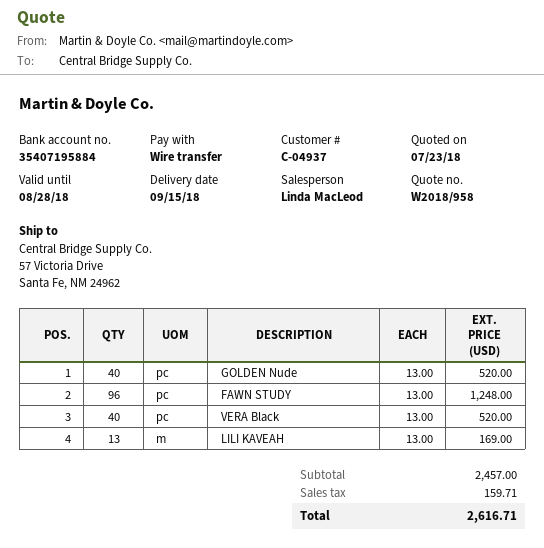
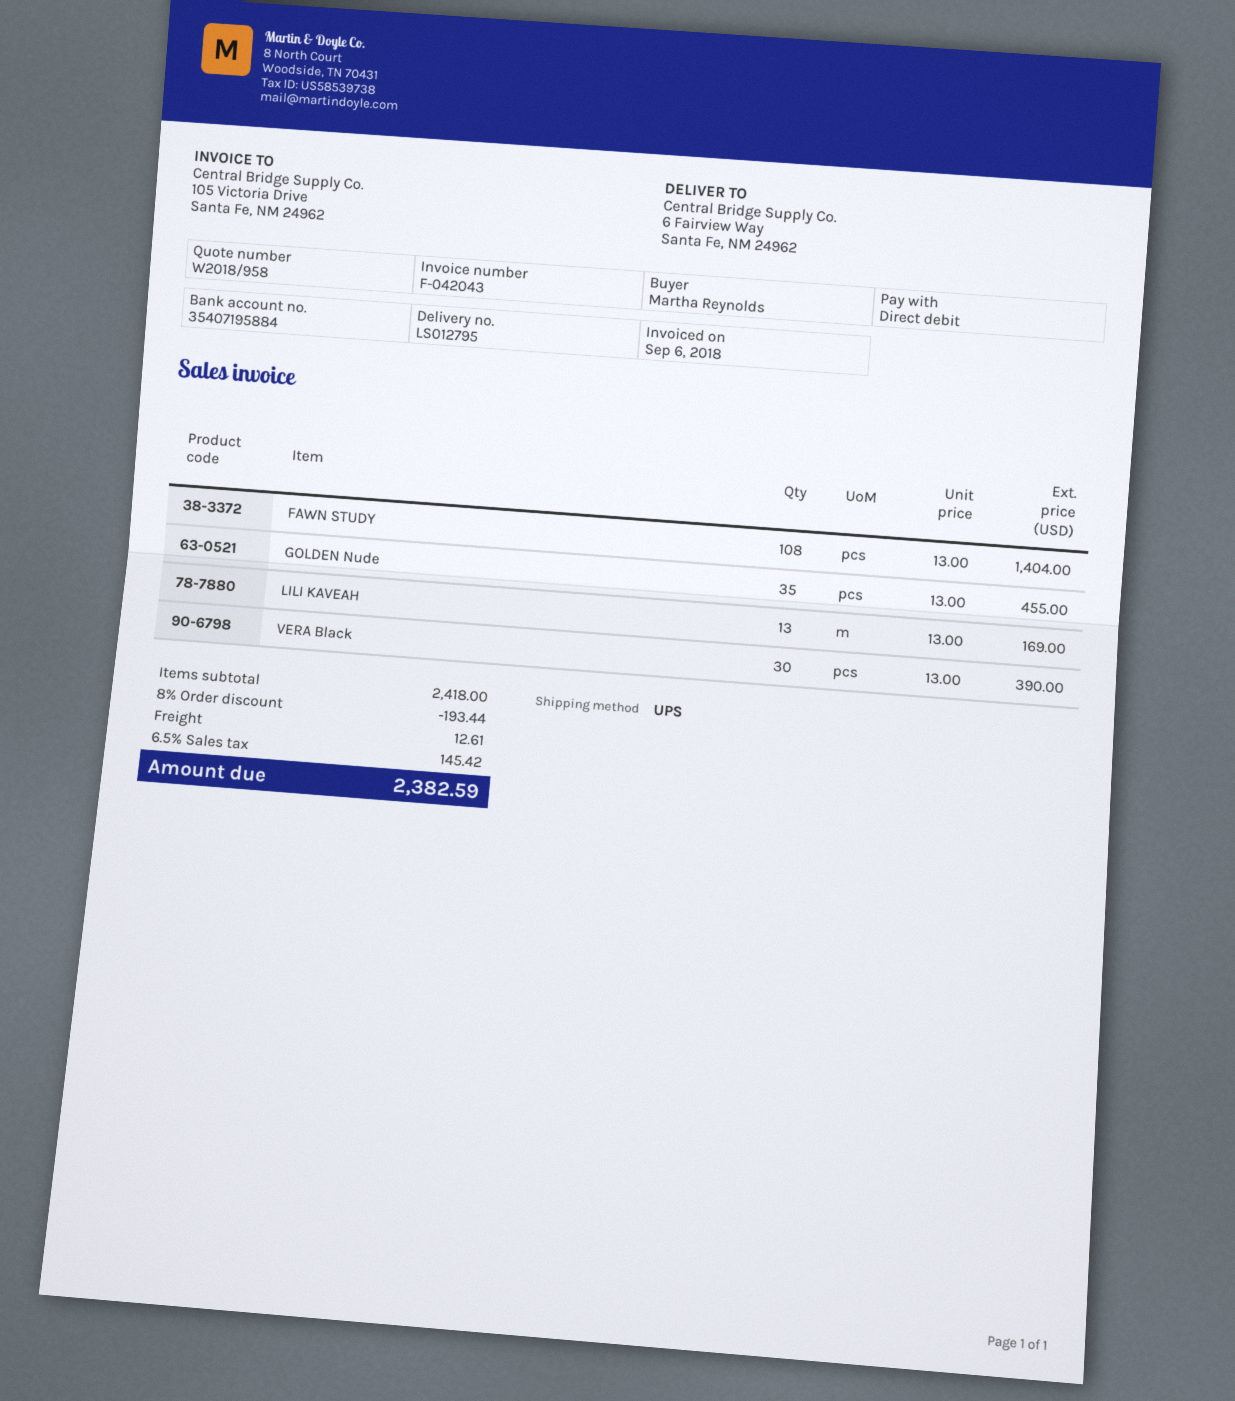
payment method: bank transfer -> direct debit
ship to: 57 Victoria Drive, Santa Fe, NM 24962 -> 6 Fairview Way, Santa Fe, NM 24962
GOLDEN Nude: 40 x 13.00 = 520.00 -> 35 x 13.00 = 455.00
FAWN STUDY: 96 x 13.00 = 1248.00 -> 108 x 13.00 = 1404.00
VERA Black: 40 x 13.00 = 520.00 -> 30 x 13.00 = 390.00
subtotal: 2457.00 -> 2418.00
discount: none -> 8% = 193.44
shipping: none -> 12.61
tax: 159.71 -> 145.42
total: 2616.71 -> 2382.59

